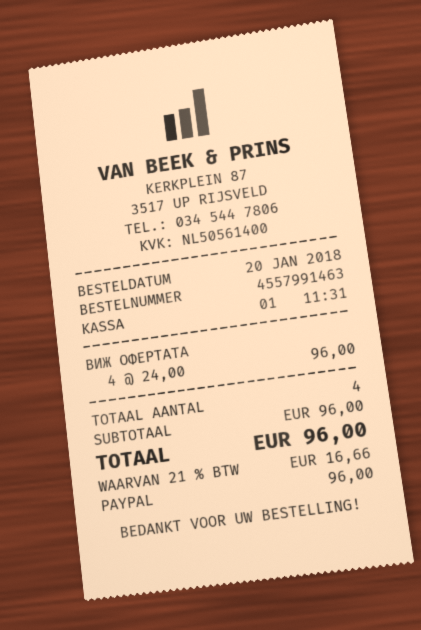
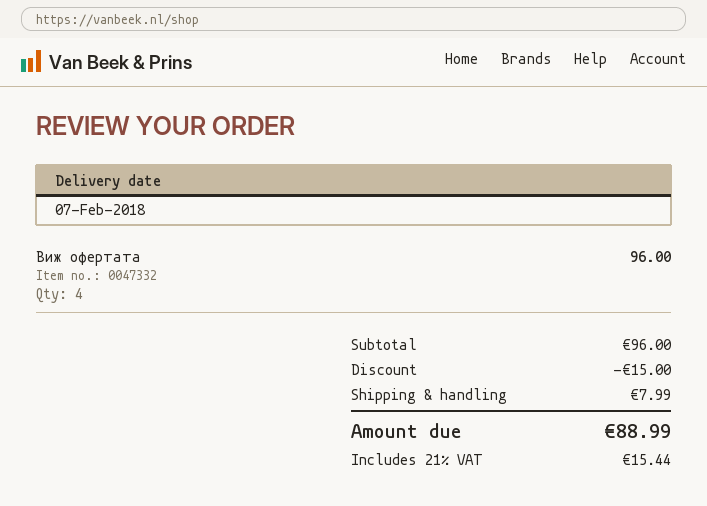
discount: none -> 15.00
shipping: none -> 7.99
tax: 21% = 16.66 -> 21% = 15.44
total: 96.00 -> 88.99

